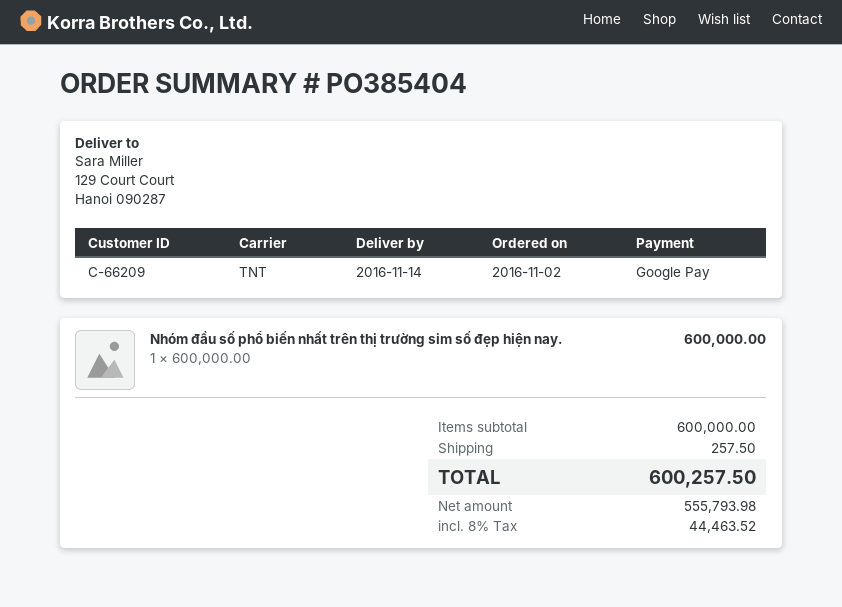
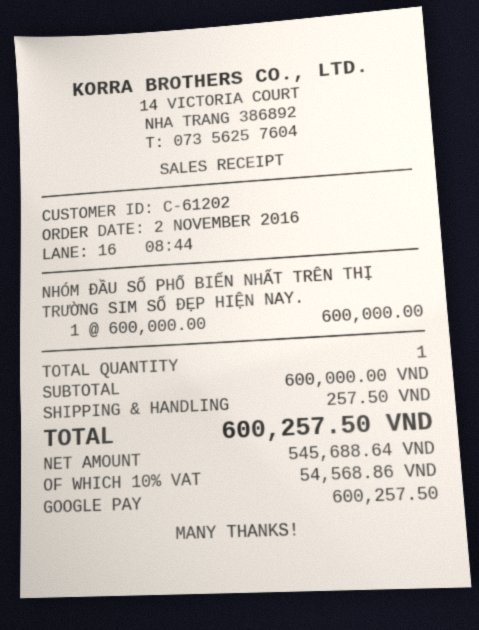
customer number: C-66209 -> C-61202
net: 555793.98 -> 545688.64
tax: 8% = 44463.52 -> 10% = 54568.86

